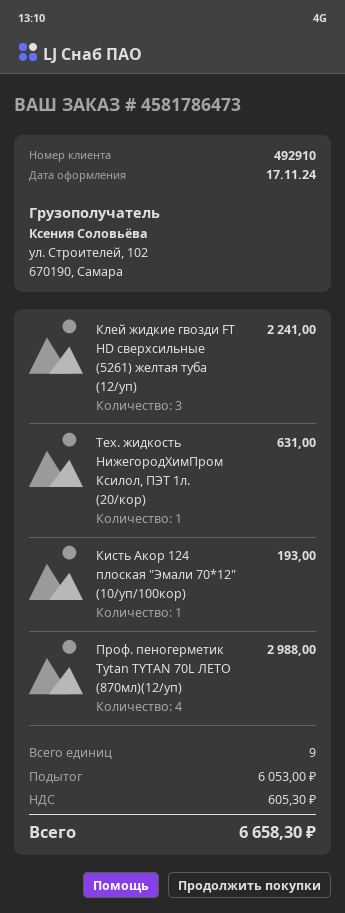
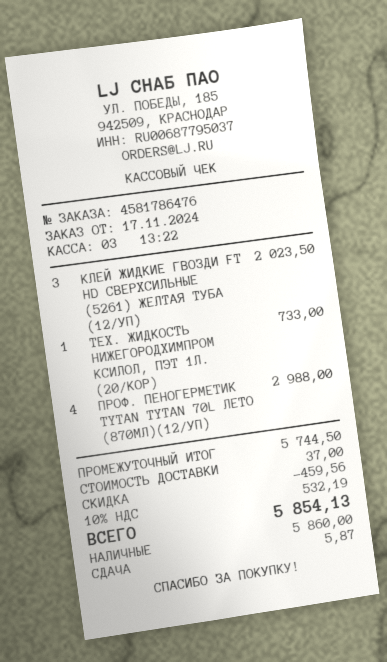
order number: 4581786473 -> 4581786476
Клей жидкие гвозди FT HD сверхсильные (5261) желтая туба (12/уп): 3 for 2241.00 -> 3 for 2023.50
Тех. жидкость НижегородХимПром Ксилол, ПЭТ 1л. (20/кор): 1 for 631.00 -> 1 for 733.00
Кисть Акор 124 плоская "Эмали 70*12" (10/уп/100кор): 1 for 193.00 -> none
subtotal: 6053.00 -> 5744.50
discount: none -> 459.56
shipping: none -> 37.00
tax: 605.30 -> 532.19
total: 6658.30 -> 5854.13

